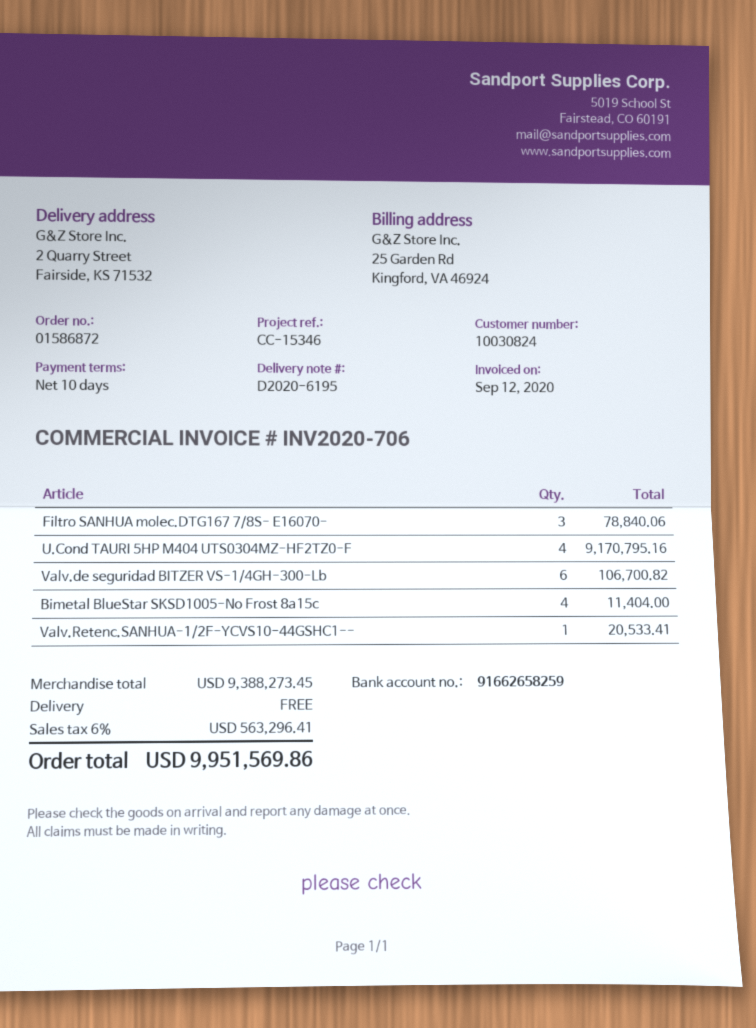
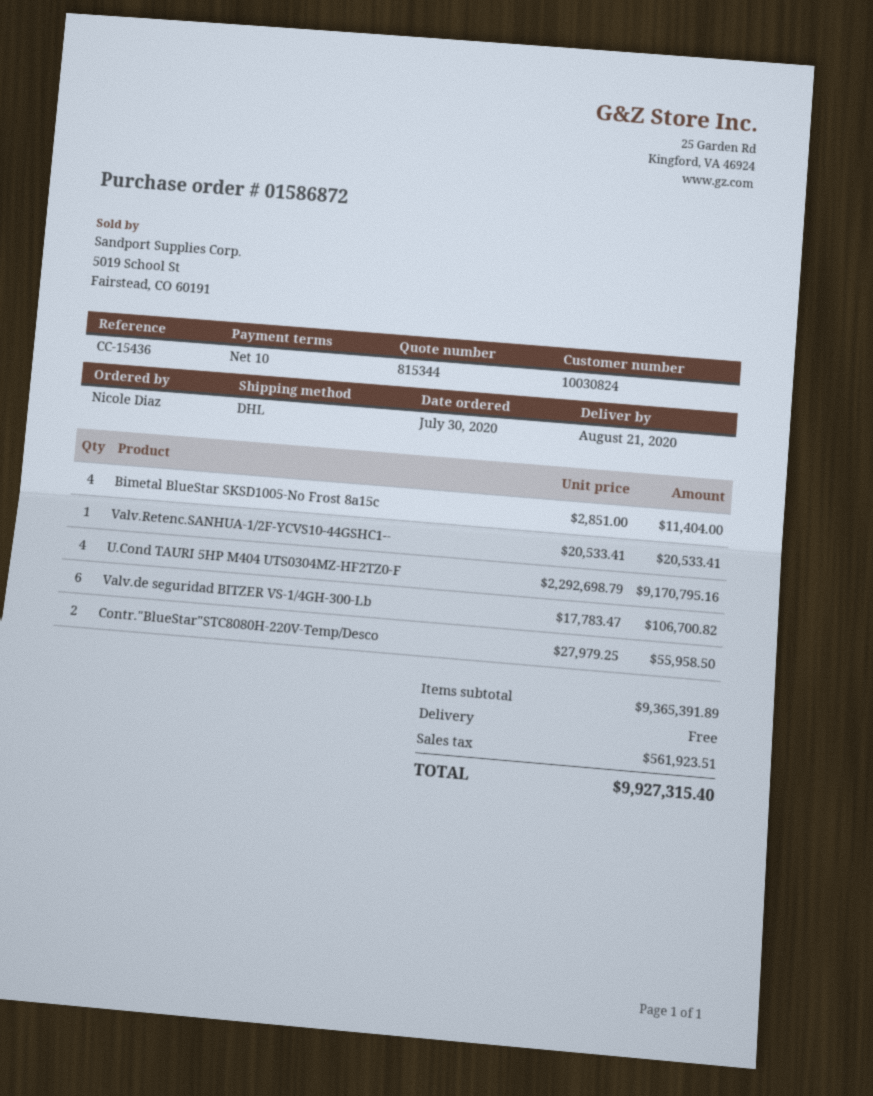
reference: CC-15346 -> CC-15436
Filtro SANHUA molec.DTG167 7/8S- E16070-: 3 for 78840.06 -> none
Contr."BlueStar"STC8080H-220V-Temp/Desco: none -> 2 for 55958.50
subtotal: 9388273.45 -> 9365391.89
tax: 563296.41 -> 561923.51
total: 9951569.86 -> 9927315.40

